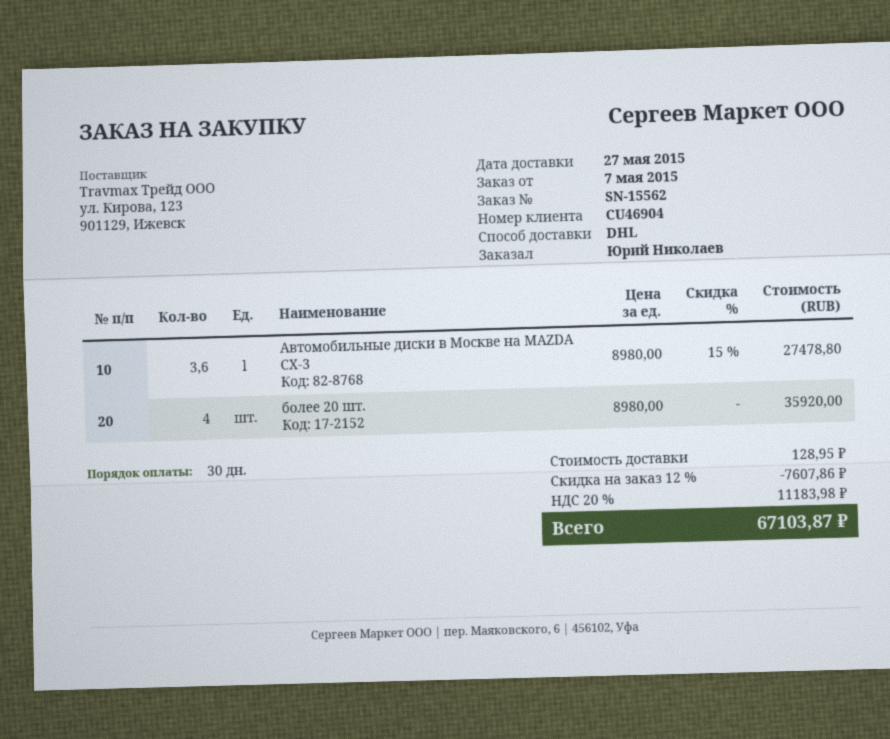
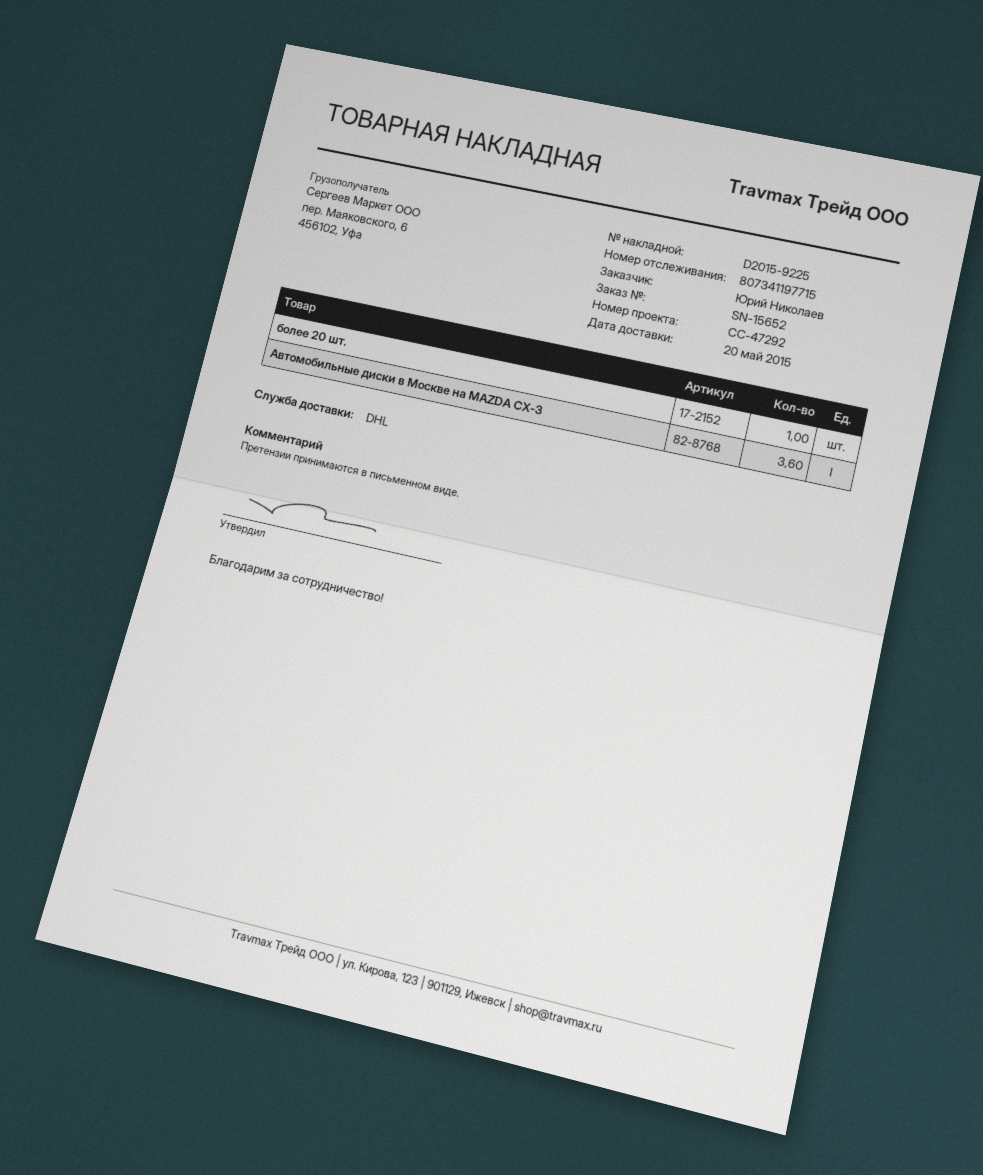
order number: SN-15562 -> SN-15652
delivery date: 2015-05-27 -> 2015-05-20
более 20 шт.: 4 -> 1

